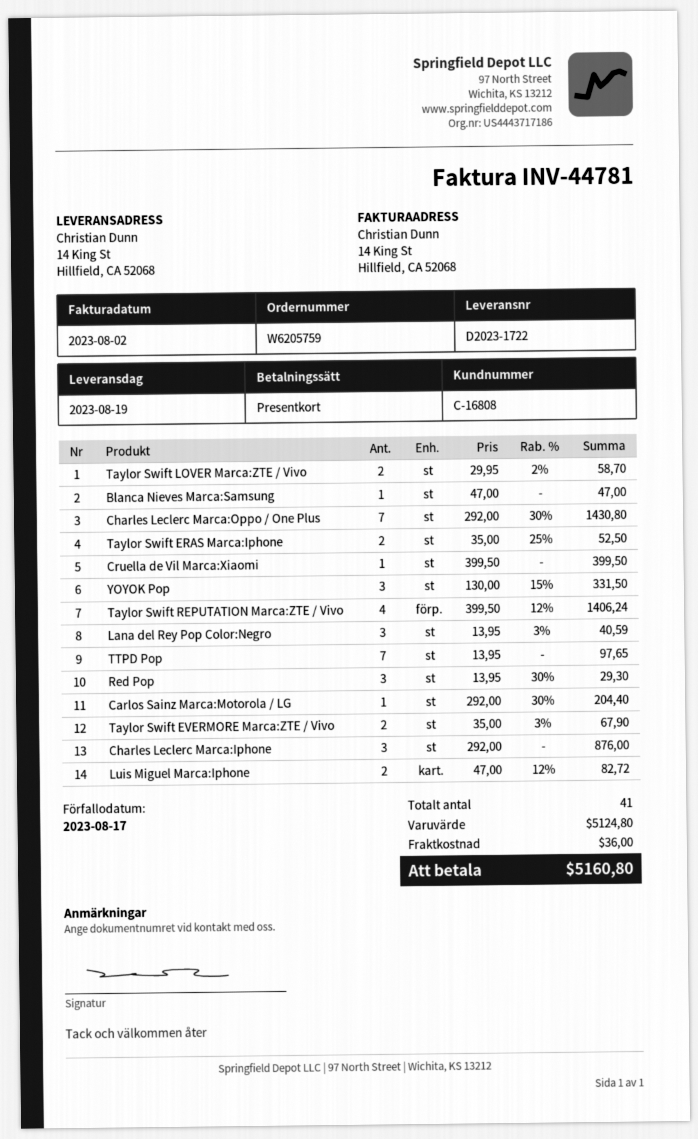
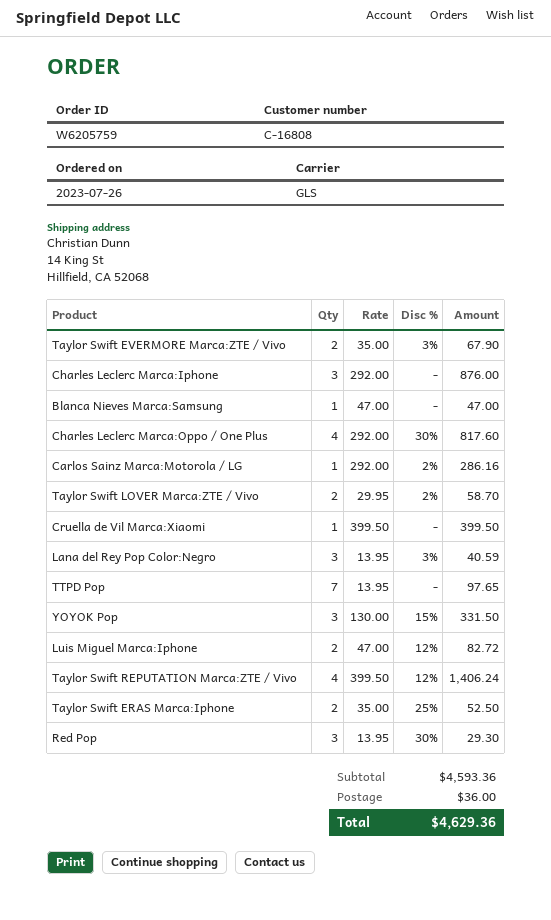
Charles Leclerc Marca:Oppo / One Plus: 7 x 292.00 - 30% = 1430.80 -> 4 x 292.00 - 30% = 817.60
Carlos Sainz Marca:Motorola / LG: 1 x 292.00 - 30% = 204.40 -> 1 x 292.00 - 2% = 286.16
subtotal: 5124.80 -> 4593.36
total: 5160.80 -> 4629.36

